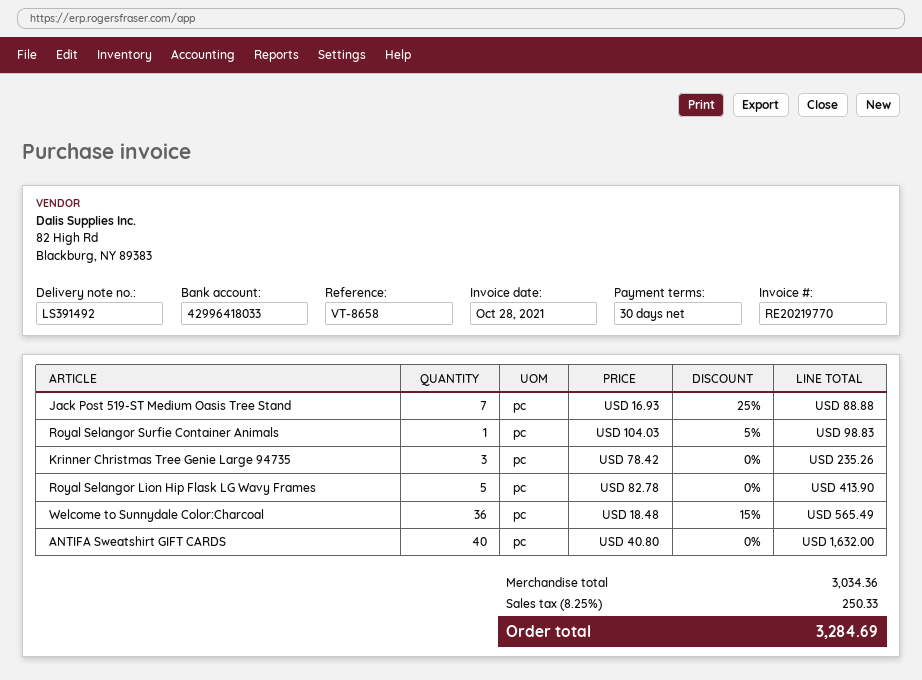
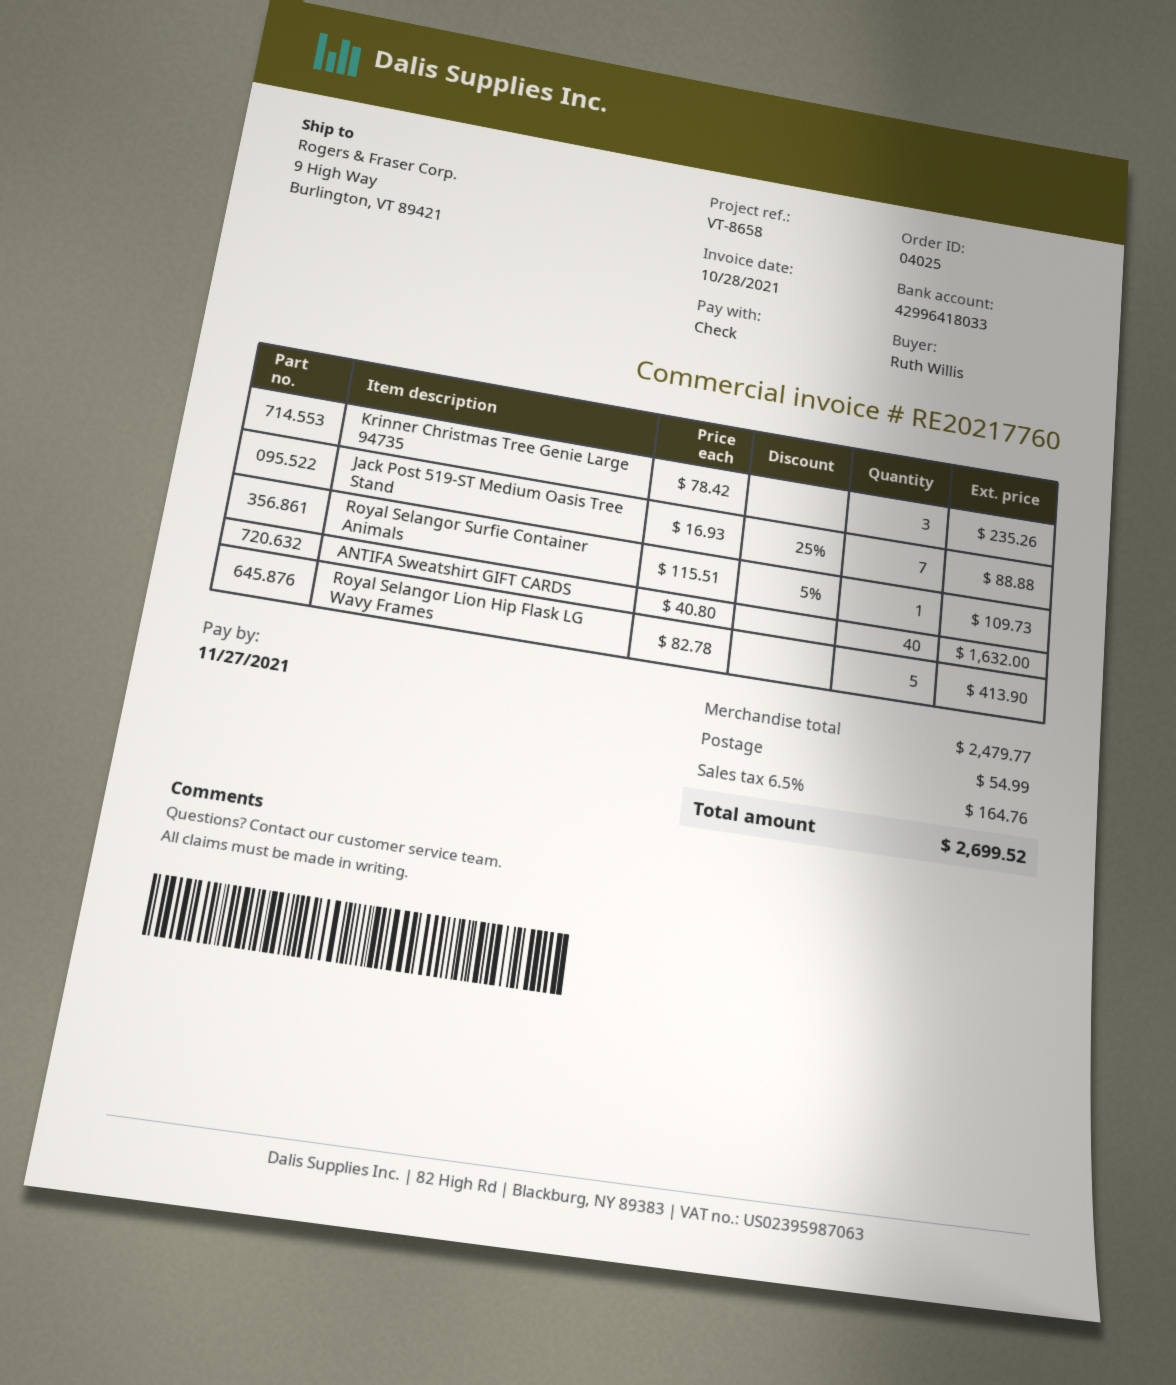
invoice number: RE20219770 -> RE20217760
Royal Selangor Surfie Container Animals: 1 x 104.03 - 5% = 98.83 -> 1 x 115.51 - 5% = 109.73
Welcome to Sunnydale Color:Charcoal: 36 x 18.48 - 15% = 565.49 -> none
subtotal: 3034.36 -> 2479.77
shipping: none -> 54.99
tax: 8.25% = 250.33 -> 6.5% = 164.76
total: 3284.69 -> 2699.52

